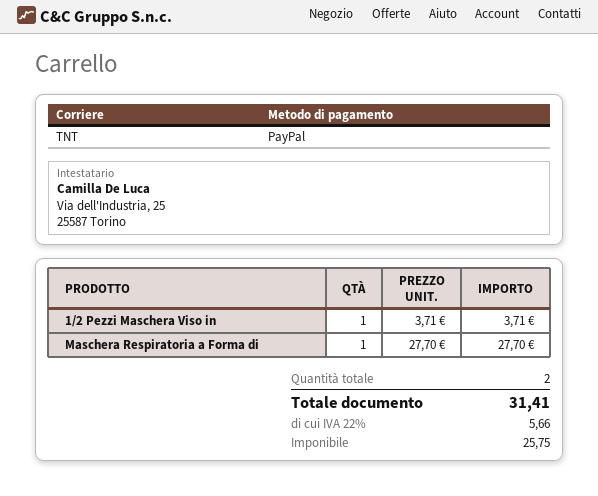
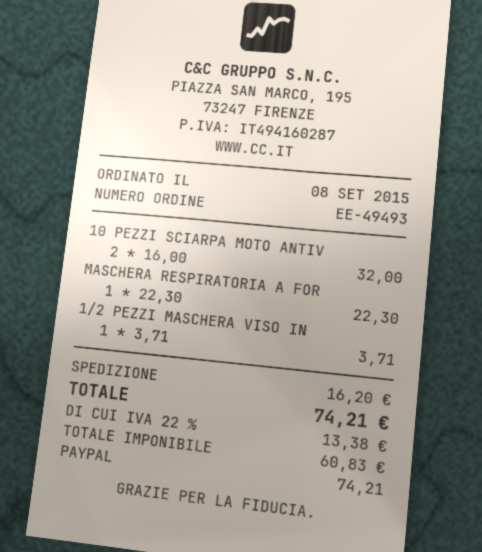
Maschera Respiratoria a Forma di: 1 x 27.70 = 27.70 -> 1 x 22.30 = 22.30
10 PEZZI SCIARPA MOTO ANTIV: none -> 2 x 16.00 = 32.00
shipping: none -> 16.20
net: 25.75 -> 60.83
tax: 22% = 5.66 -> 22% = 13.38
total: 31.41 -> 74.21

